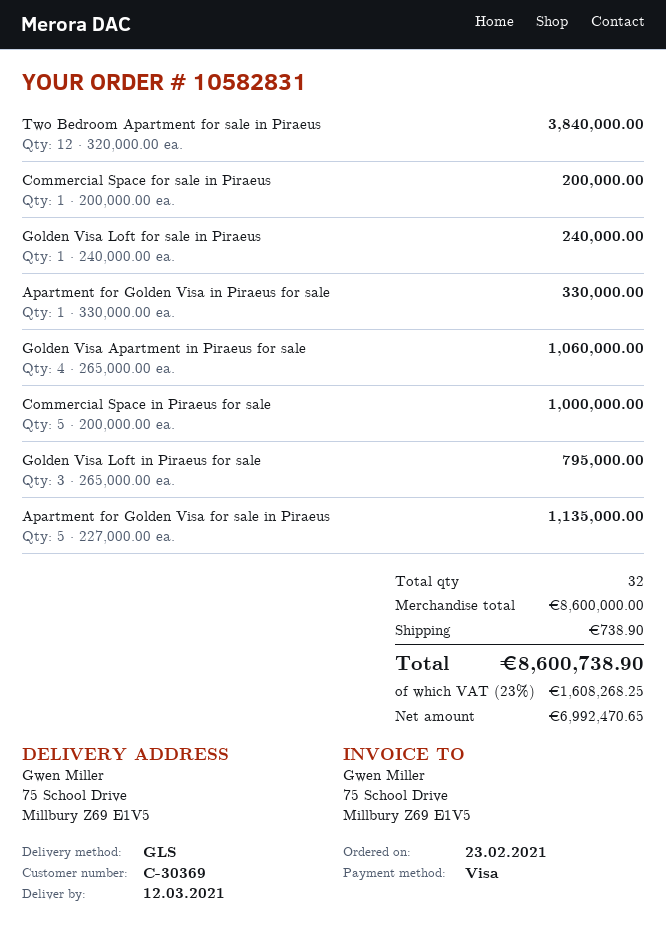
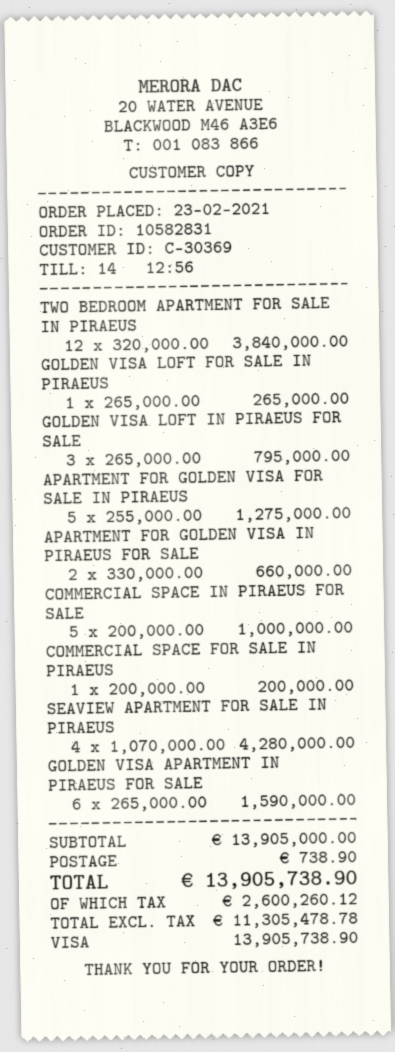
Golden Visa Loft for sale in Piraeus: 1 x 240000.00 = 240000.00 -> 1 x 265000.00 = 265000.00
Apartment for Golden Visa in Piraeus for sale: 1 x 330000.00 = 330000.00 -> 2 x 330000.00 = 660000.00
Golden Visa Apartment in Piraeus for sale: 4 x 265000.00 = 1060000.00 -> 6 x 265000.00 = 1590000.00
Apartment for Golden Visa for sale in Piraeus: 5 x 227000.00 = 1135000.00 -> 5 x 255000.00 = 1275000.00
SEAVIEW APARTMENT FOR SALE IN PIRAEUS: none -> 4 x 1070000.00 = 4280000.00
subtotal: 8600000.00 -> 13905000.00
net: 6992470.65 -> 11305478.78
tax: 1608268.25 -> 2600260.12
total: 8600738.90 -> 13905738.90

